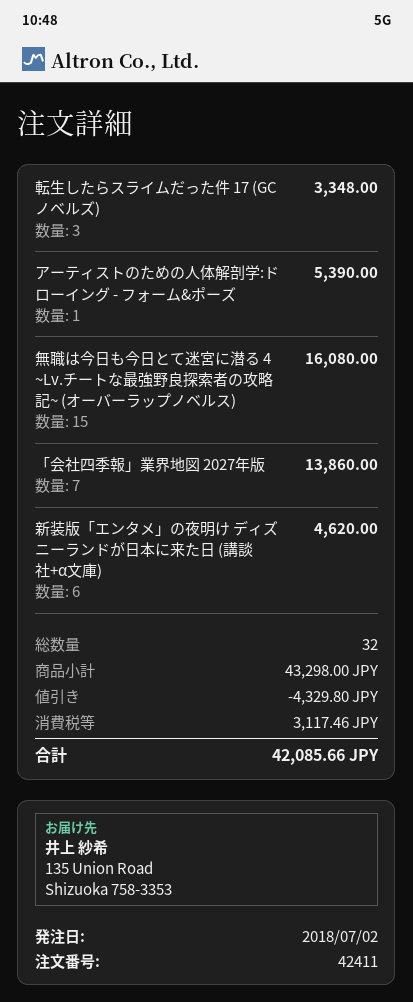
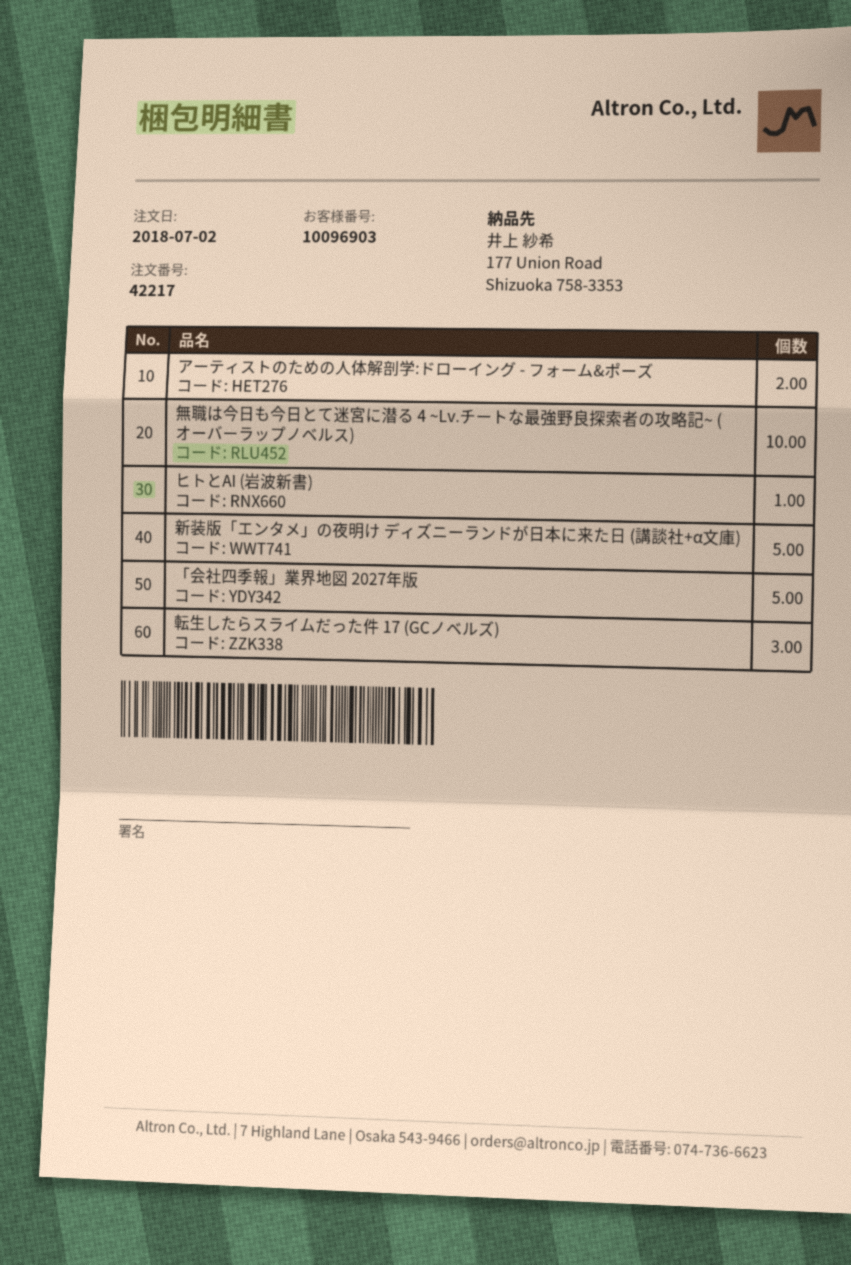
order number: 42411 -> 42217
ship to: 135 Union Road, Shizuoka 758-3353 -> 177 Union Road, Shizuoka 758-3353
アーティストのための人体解剖学:ドローイング - フォーム&ポーズ: 1 -> 2
無職は今日も今日とて迷宮に潜る 4 ~Lv.チートな最強野良探索者の攻略記~ (オーバーラップノベルス): 15 -> 10
「会社四季報」業界地図 2027年版: 7 -> 5
新装版「エンタメ」の夜明け ディズニーランドが日本に来た日 (講談社+α文庫): 6 -> 5
ヒトとAI (岩波新書): none -> 1

